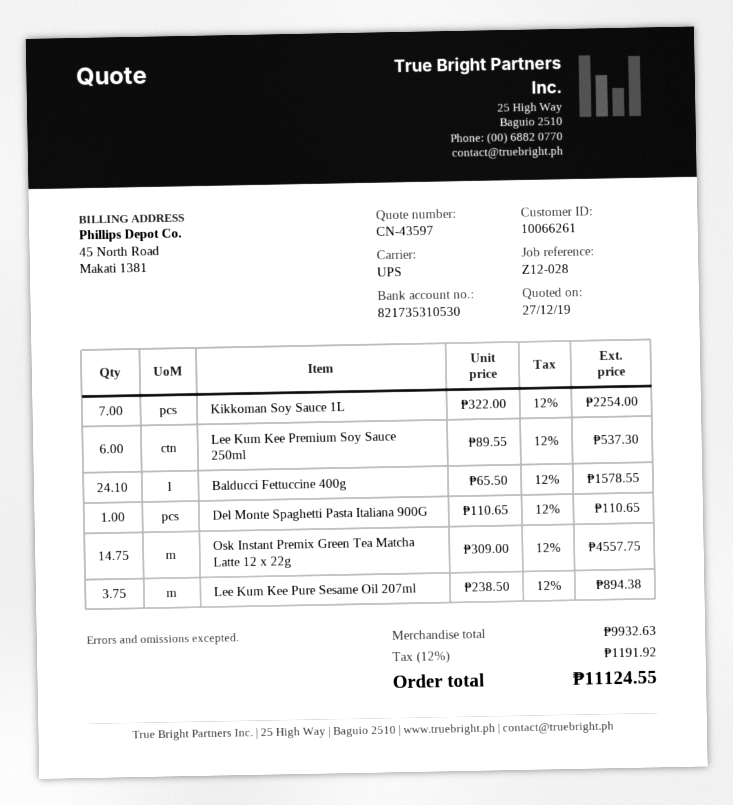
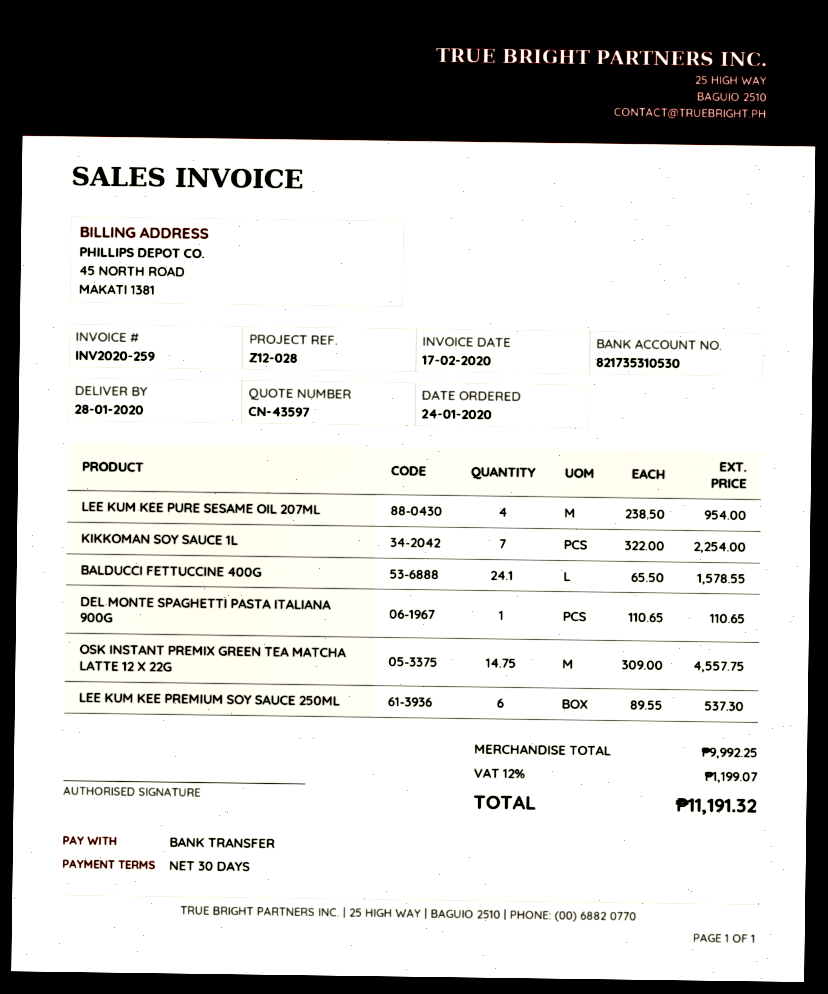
Lee Kum Kee Pure Sesame Oil 207ml: 3.75 x 238.50 = 894.38 -> 4 x 238.50 = 954.00
subtotal: 9932.63 -> 9992.25
tax: 12% = 1191.92 -> 12% = 1199.07
total: 11124.55 -> 11191.32

